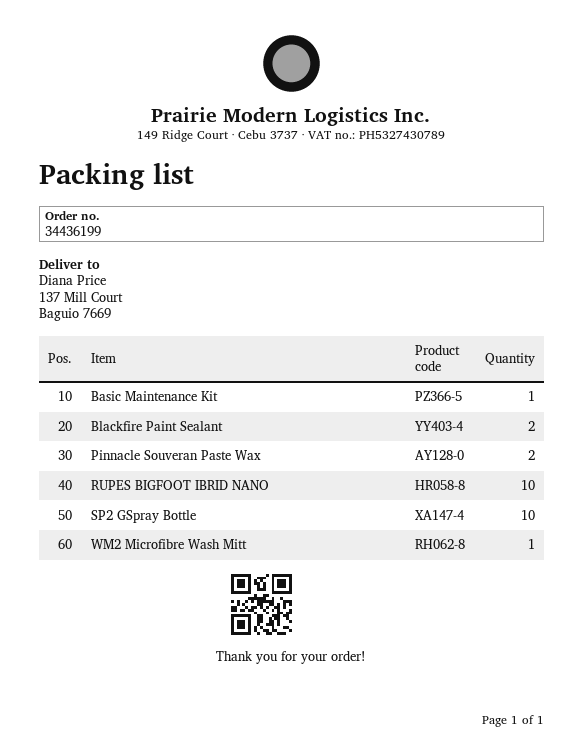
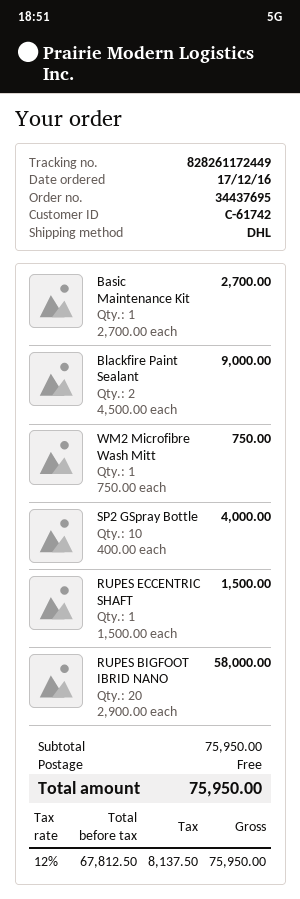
order number: 34436199 -> 34437695
Pinnacle Souveran Paste Wax: 2 -> none
RUPES BIGFOOT IBRID NANO: 10 -> 20
RUPES ECCENTRIC SHAFT: none -> 1

